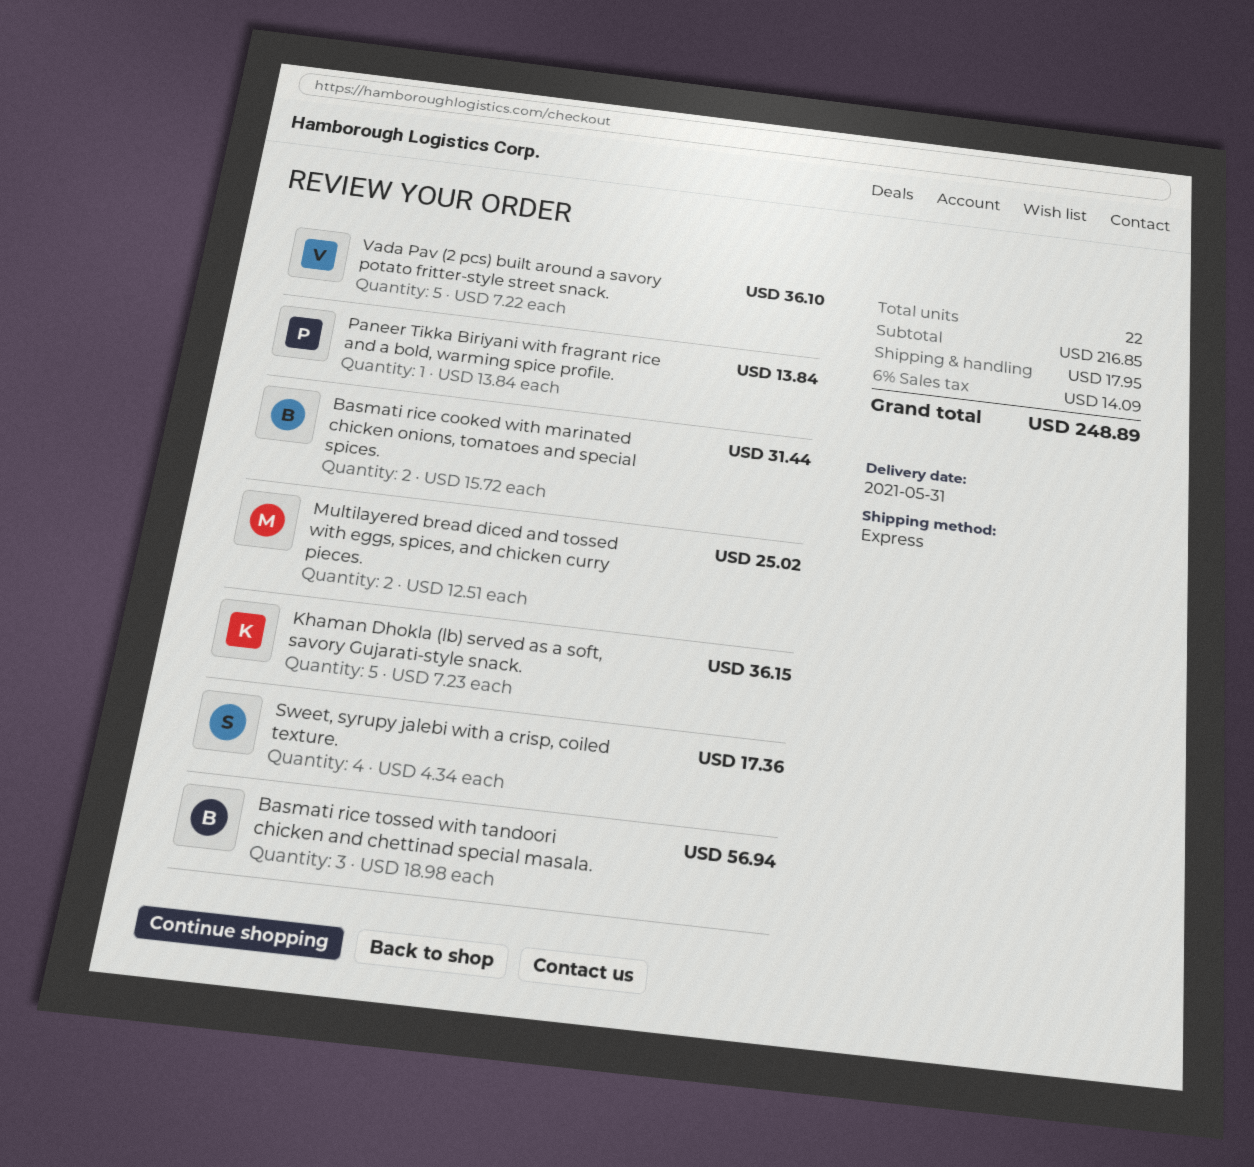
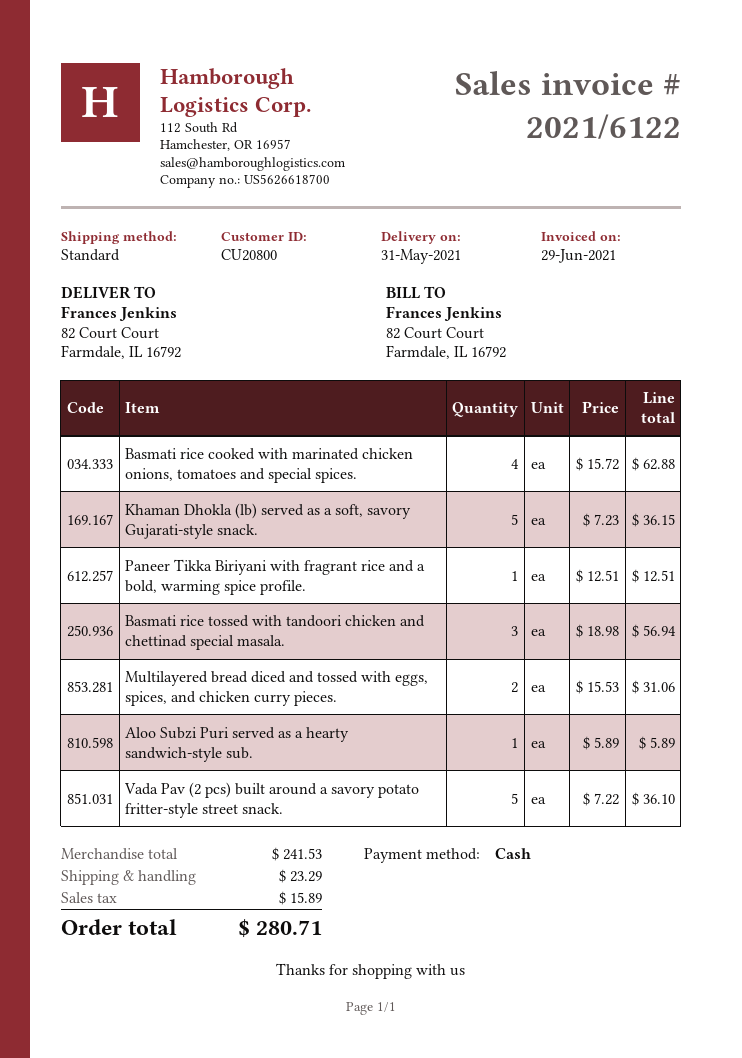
shipping method: express -> standard
Paneer Tikka Biriyani with fragrant rice and a bold, warming spice profile.: 1 x 13.84 = 13.84 -> 1 x 12.51 = 12.51
Basmati rice cooked with marinated chicken onions, tomatoes and special spices.: 2 x 15.72 = 31.44 -> 4 x 15.72 = 62.88
Multilayered bread diced and tossed with eggs, spices, and chicken curry pieces.: 2 x 12.51 = 25.02 -> 2 x 15.53 = 31.06
Sweet, syrupy jalebi with a crisp, coiled texture.: 4 x 4.34 = 17.36 -> none
Aloo Subzi Puri served as a hearty sandwich-style sub.: none -> 1 x 5.89 = 5.89
subtotal: 216.85 -> 241.53
shipping: 17.95 -> 23.29
tax: 14.09 -> 15.89
total: 248.89 -> 280.71

